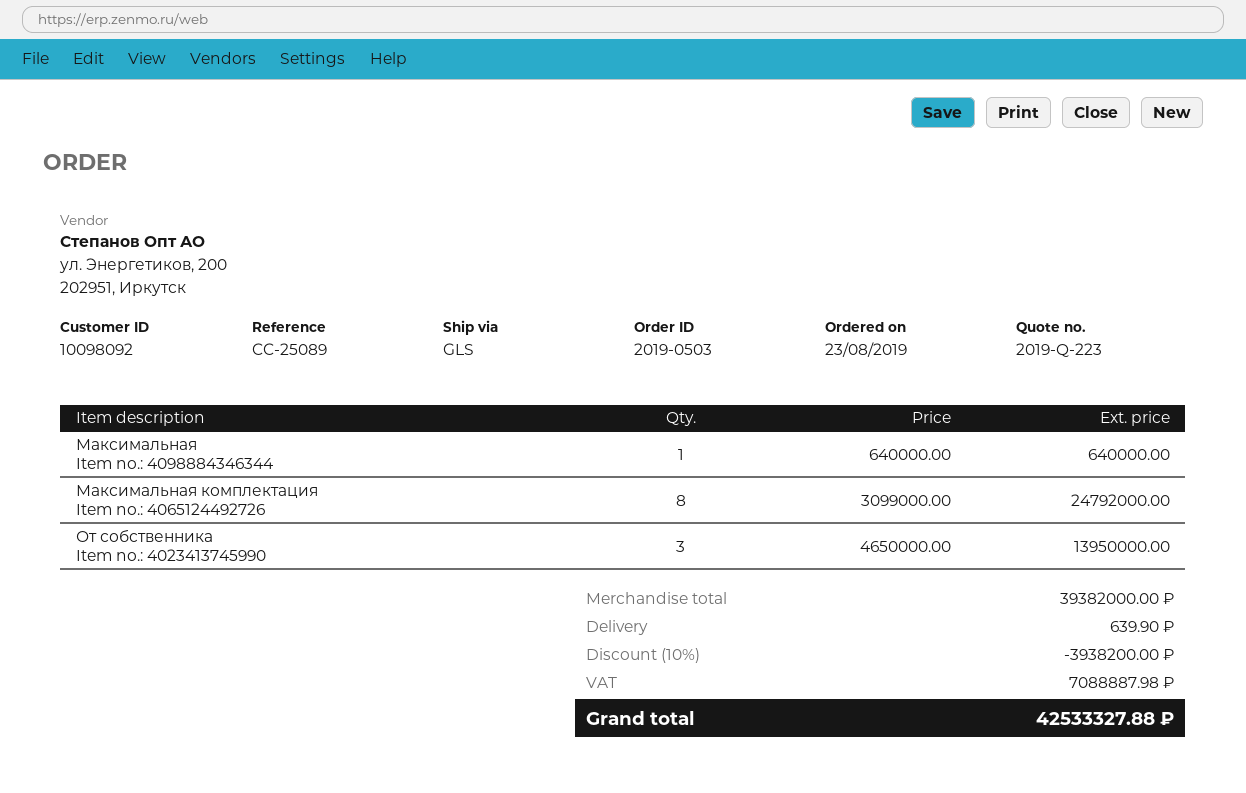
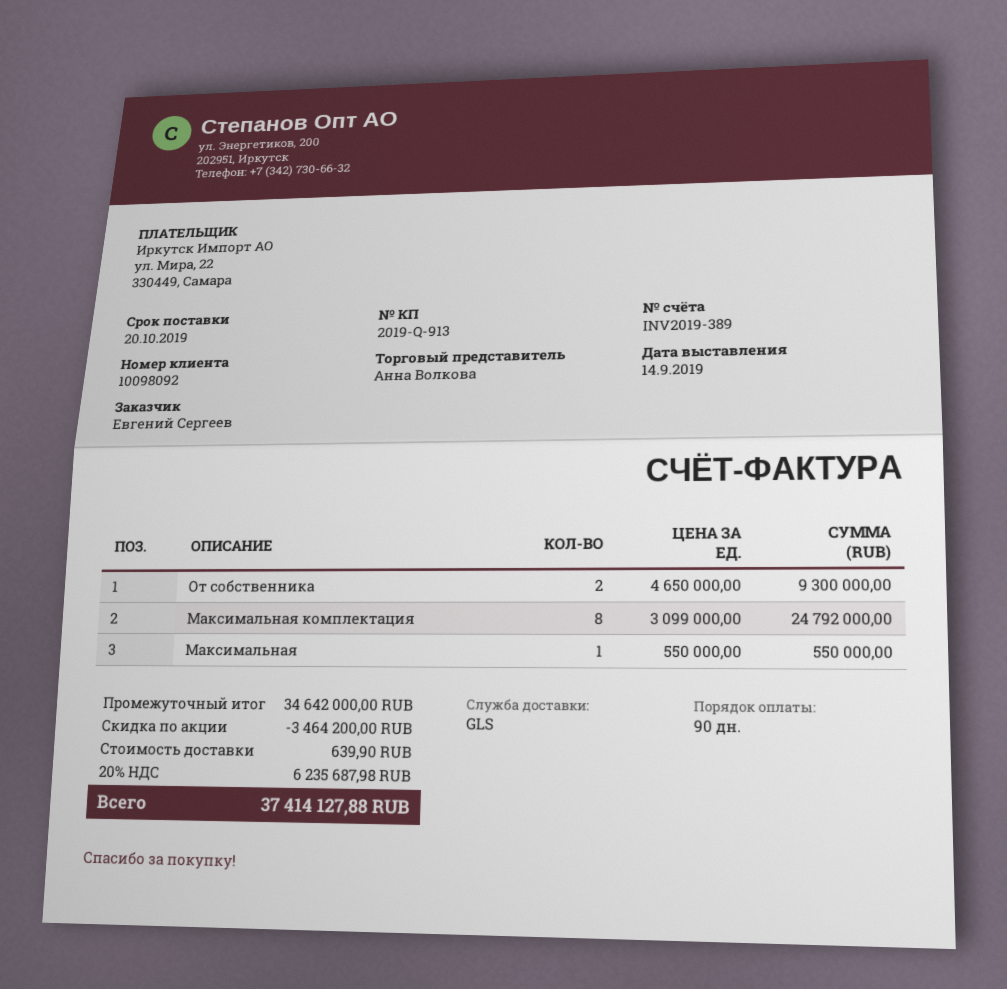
quote number: 2019-Q-223 -> 2019-Q-913
Максимальная: 1 x 640000.00 = 640000.00 -> 1 x 550000.00 = 550000.00
От собственника: 3 x 4650000.00 = 13950000.00 -> 2 x 4650000.00 = 9300000.00
subtotal: 39382000.00 -> 34642000.00
discount: 3938200.00 -> 3464200.00
tax: 7088887.98 -> 6235687.98
total: 42533327.88 -> 37414127.88

